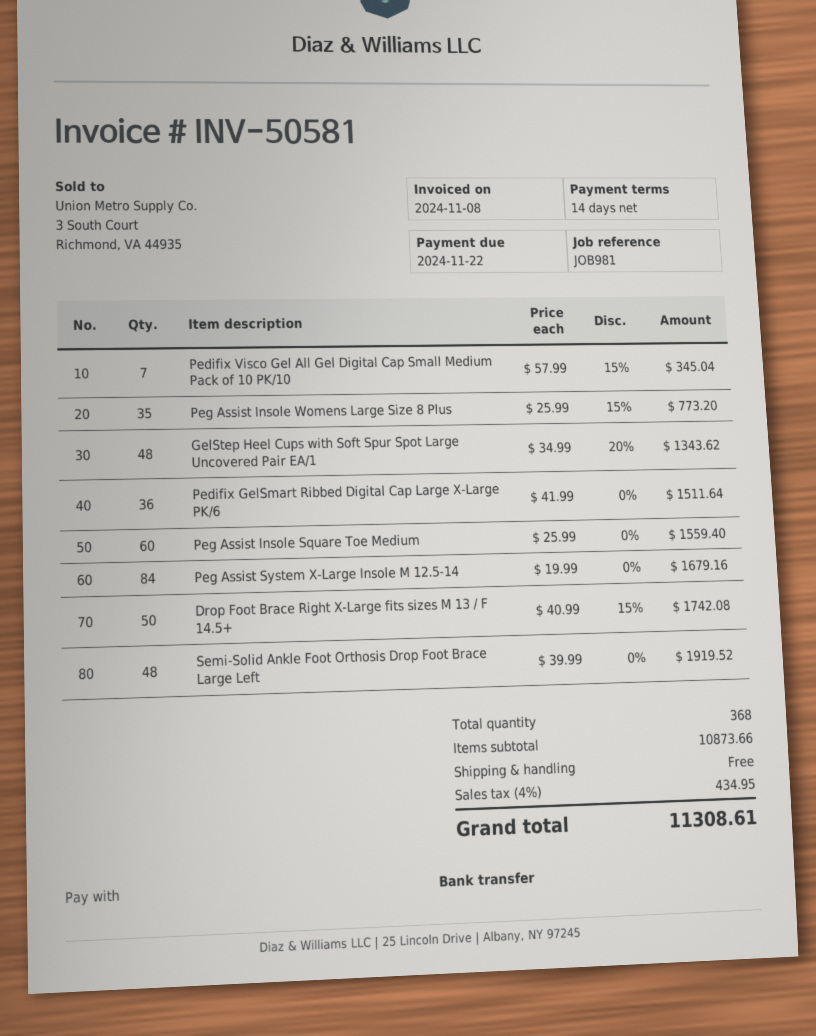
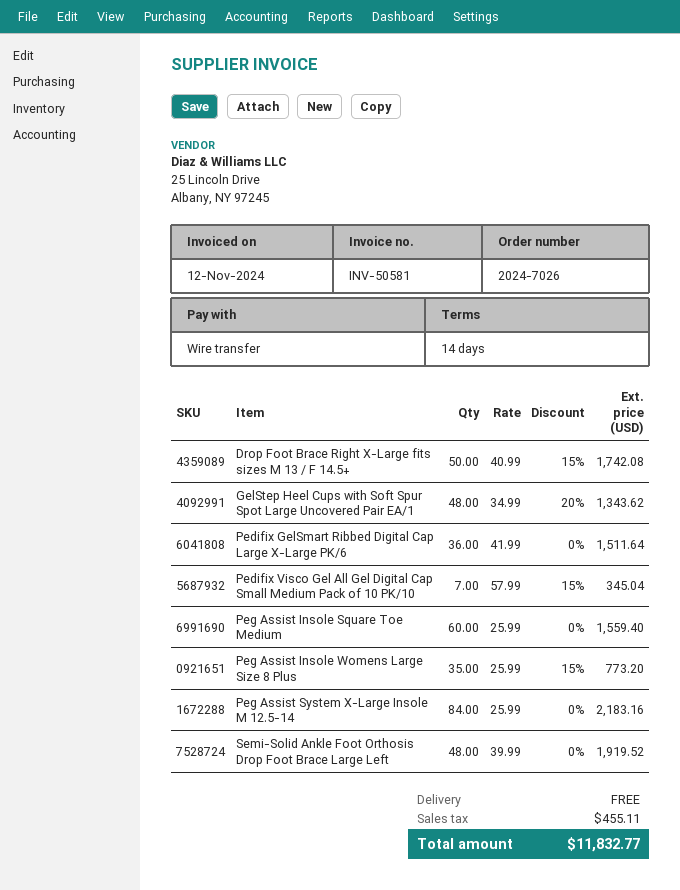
invoice date: 2024-11-08 -> 2024-11-12
Peg Assist System X-Large Insole M 12.5-14: 84 x 19.99 = 1679.16 -> 84 x 25.99 = 2183.16
tax: 434.95 -> 455.11
total: 11308.61 -> 11832.77

